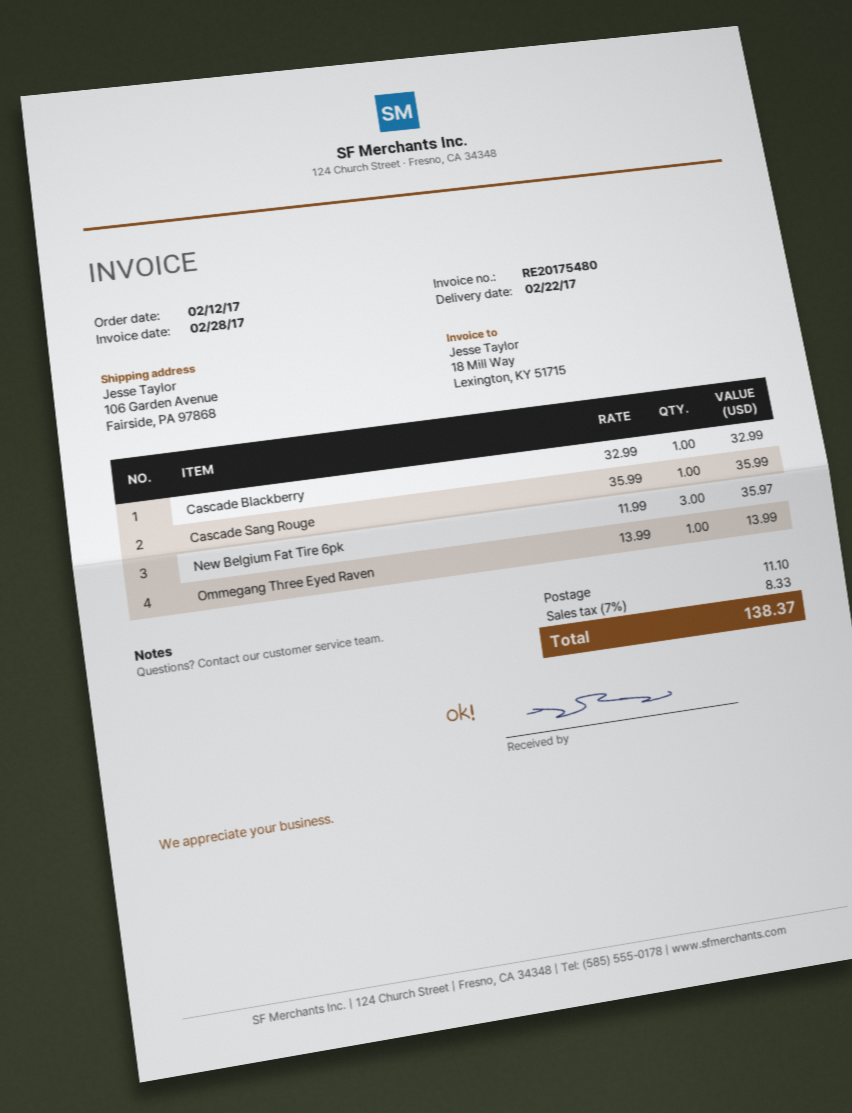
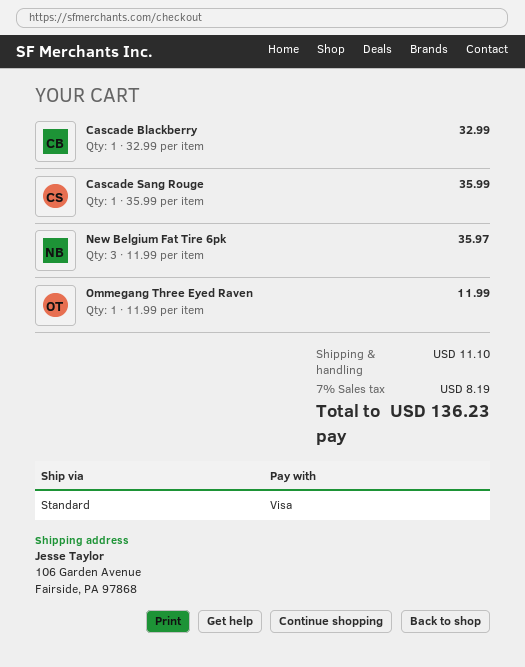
Ommegang Three Eyed Raven: 1 x 13.99 = 13.99 -> 1 x 11.99 = 11.99
tax: 7% = 8.33 -> 7% = 8.19
total: 138.37 -> 136.23

